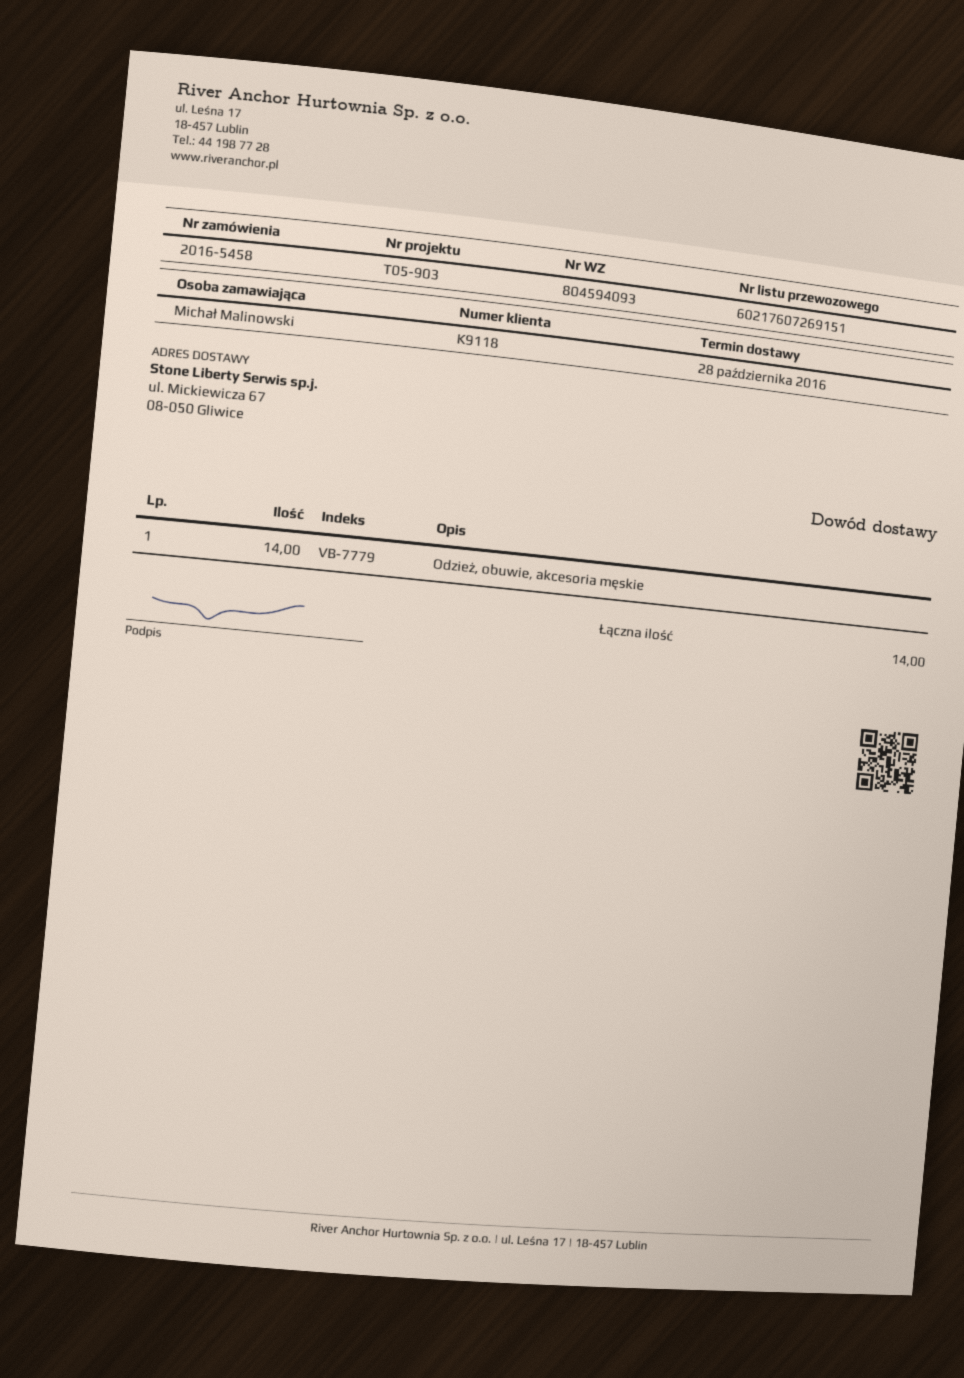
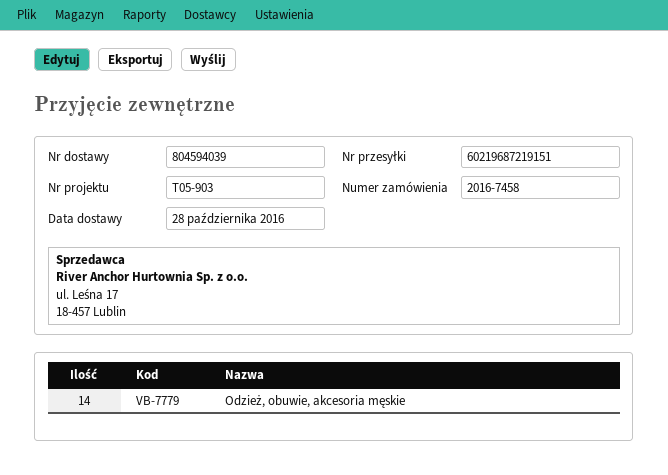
order number: 2016-5458 -> 2016-7458
delivery note number: 804594093 -> 804594039
tracking number: 60217607269151 -> 60219687219151

